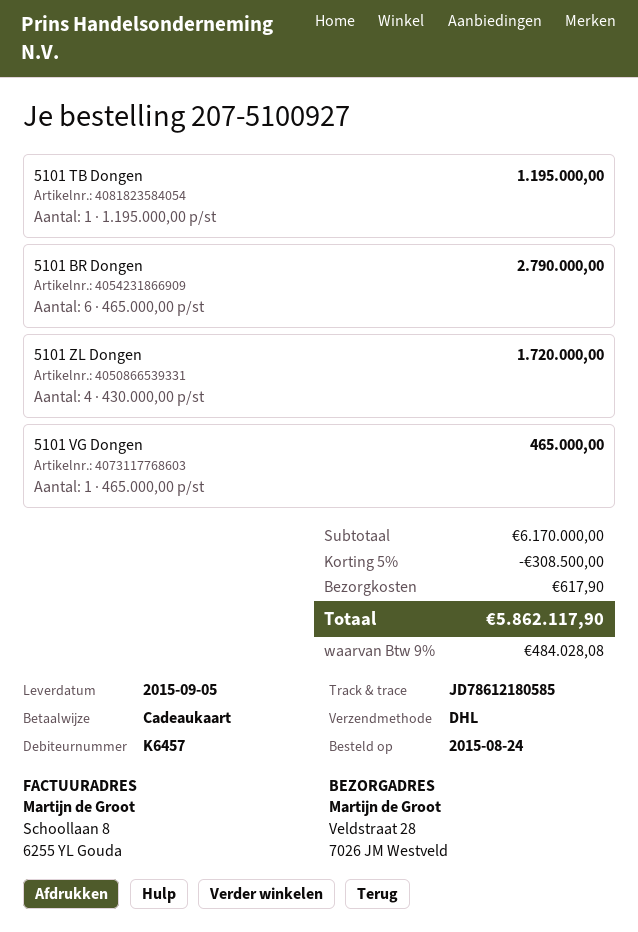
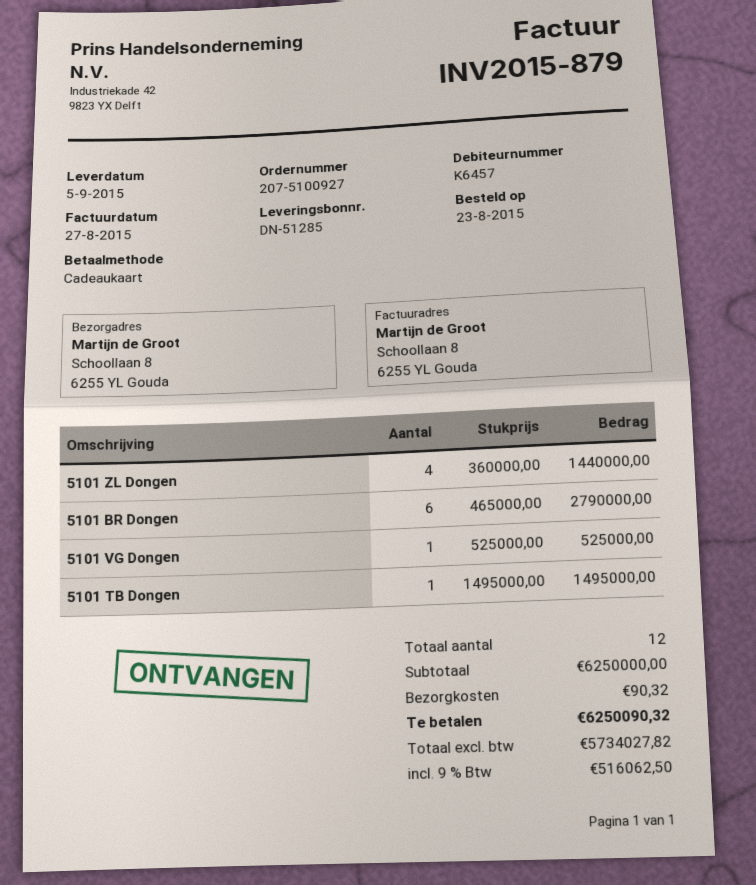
order date: 2015-08-24 -> 2015-08-23
ship to: Veldstraat 28, 7026 JM Westveld -> Schoollaan 8, 6255 YL Gouda
5101 TB Dongen: 1 x 1195000.00 = 1195000.00 -> 1 x 1495000.00 = 1495000.00
5101 ZL Dongen: 4 x 430000.00 = 1720000.00 -> 4 x 360000.00 = 1440000.00
5101 VG Dongen: 1 x 465000.00 = 465000.00 -> 1 x 525000.00 = 525000.00
subtotal: 6170000.00 -> 6250000.00
discount: 5% = 308500.00 -> none
shipping: 617.90 -> 90.32
tax: 9% = 484028.08 -> 9% = 516062.50
total: 5862117.90 -> 6250090.32

